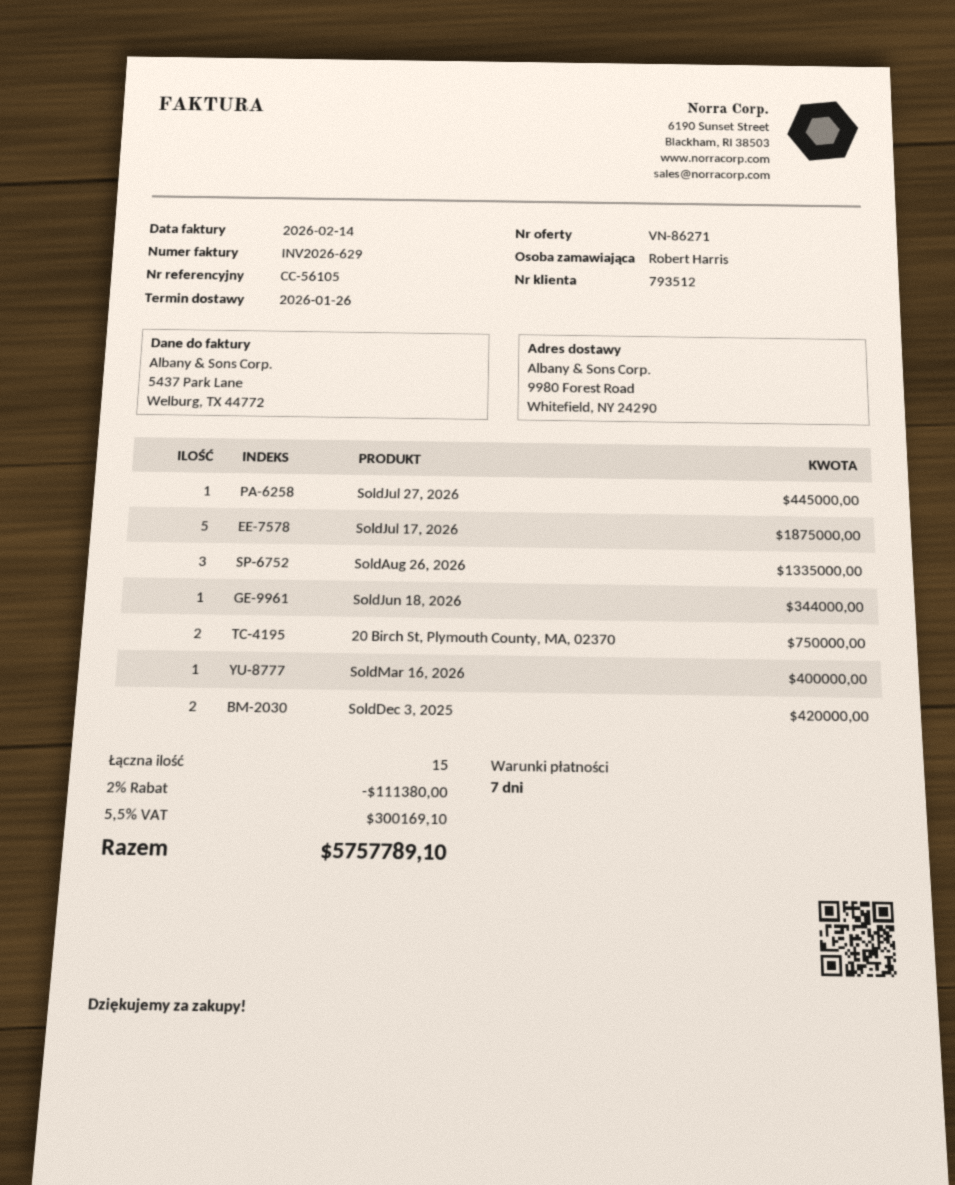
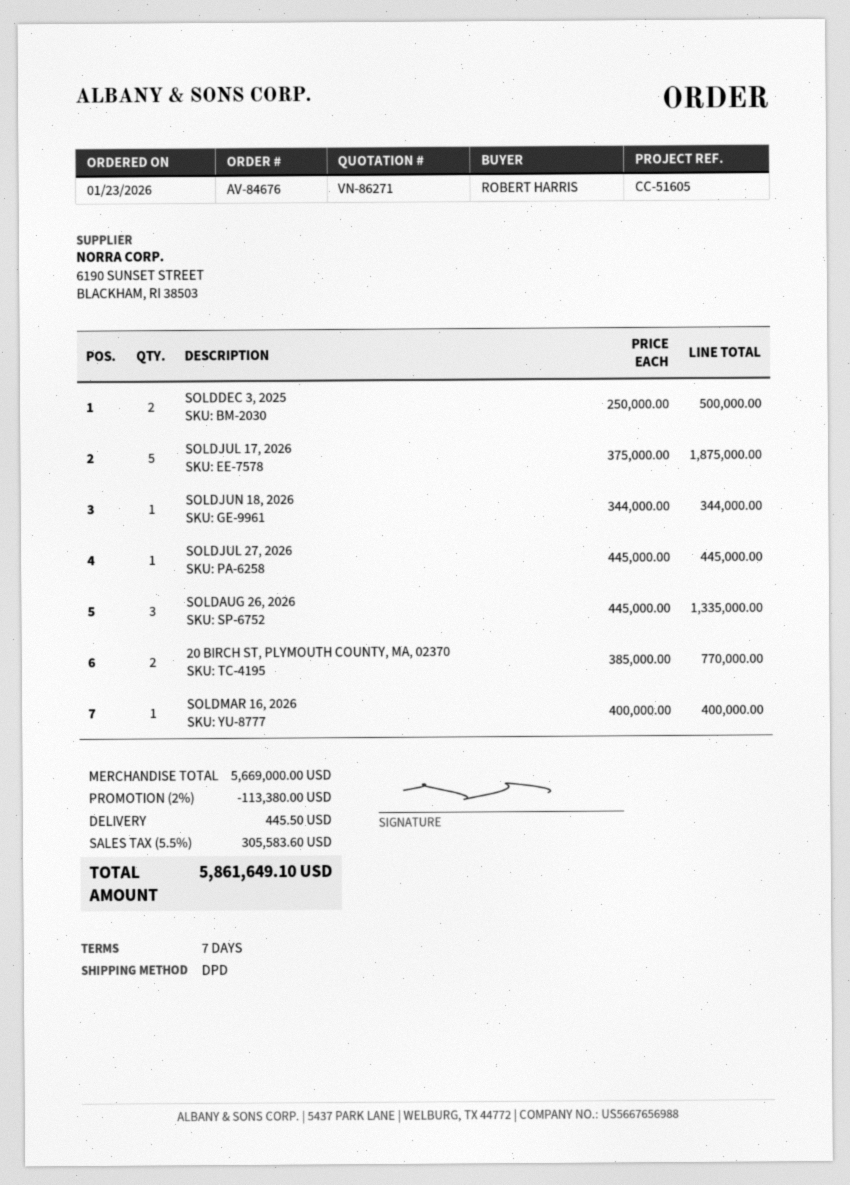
reference: CC-56105 -> CC-51605
20 Birch St, Plymouth County, MA, 02370: 2 for 750000.00 -> 2 for 770000.00
SoldDec 3, 2025: 2 for 420000.00 -> 2 for 500000.00
discount: 2% = 111380.00 -> 2% = 113380.00
shipping: none -> 445.50
tax: 5.5% = 300169.10 -> 5.5% = 305583.60
total: 5757789.10 -> 5861649.10

